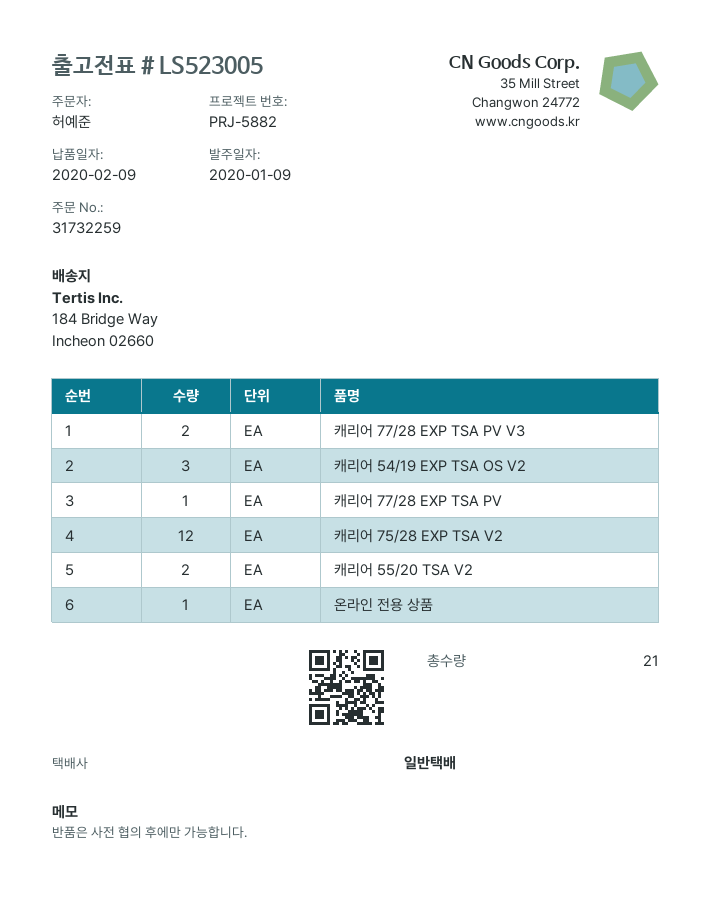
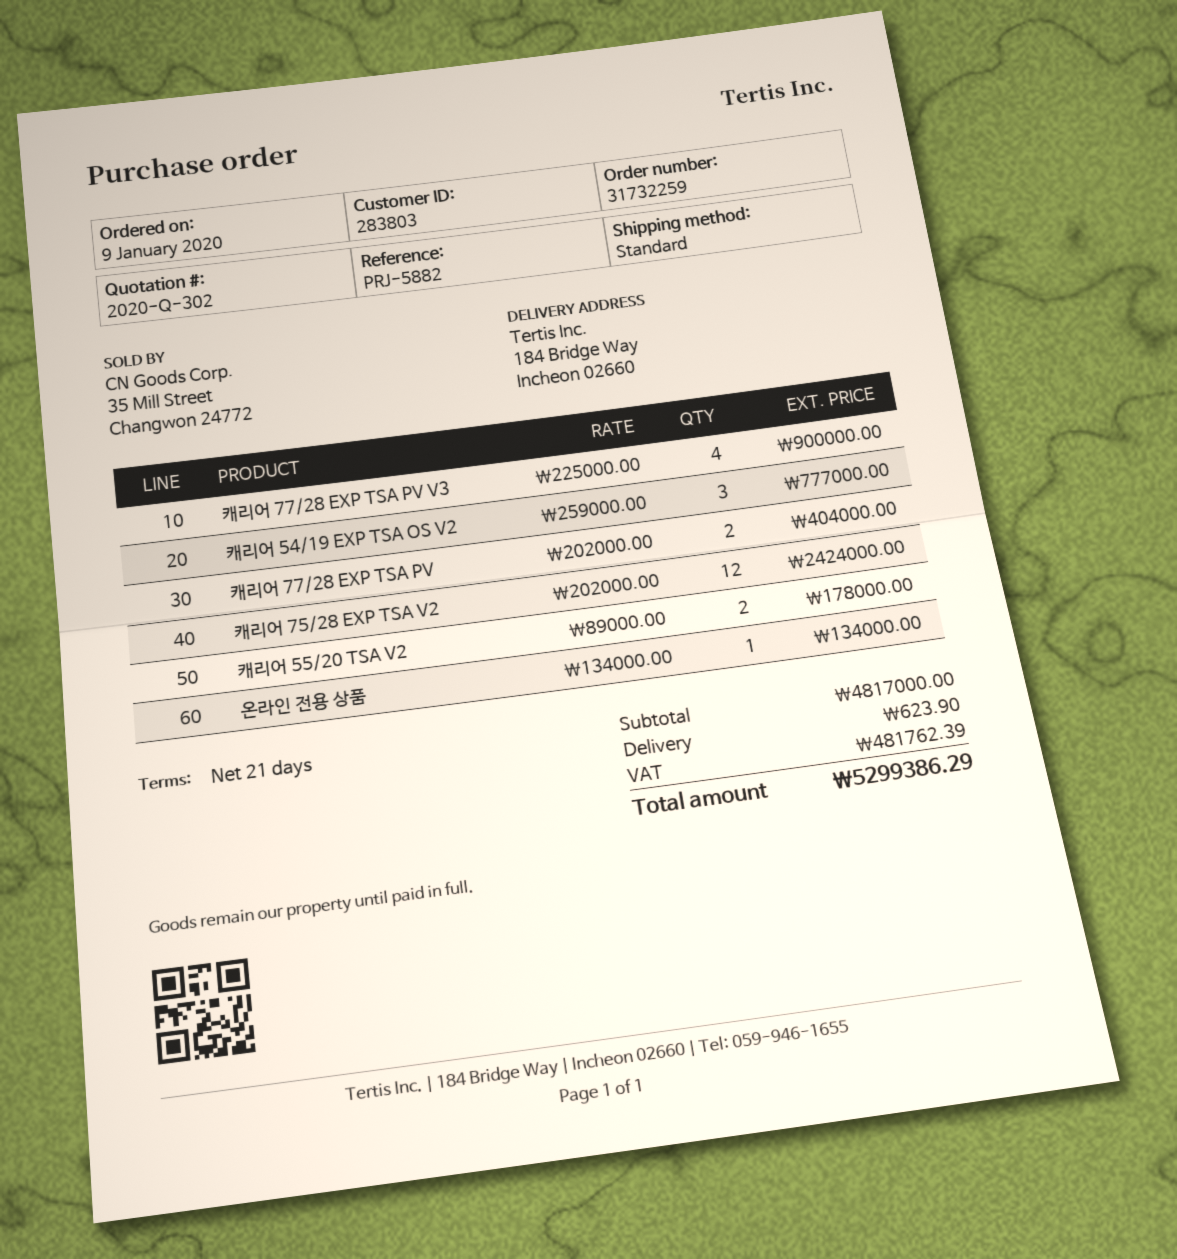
캐리어 77/28 EXP TSA PV V3: 2 -> 4
캐리어 77/28 EXP TSA PV: 1 -> 2

